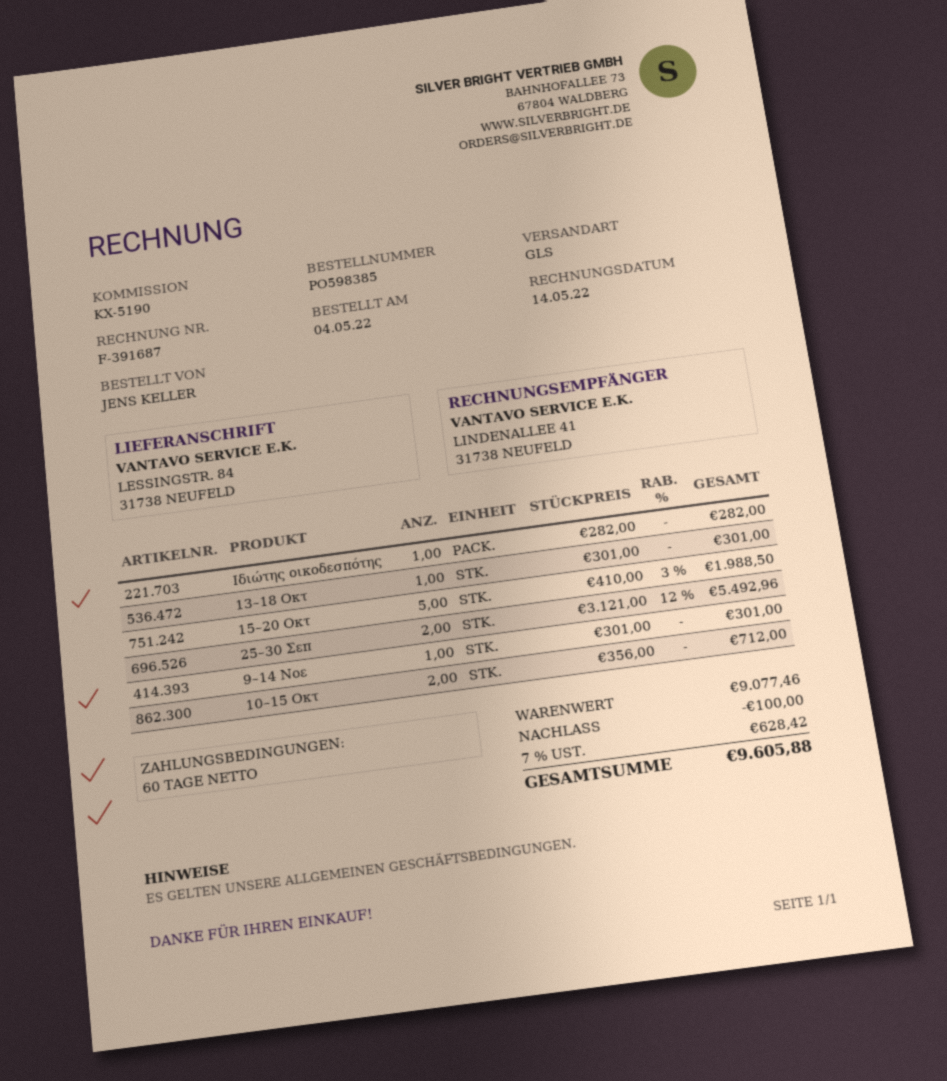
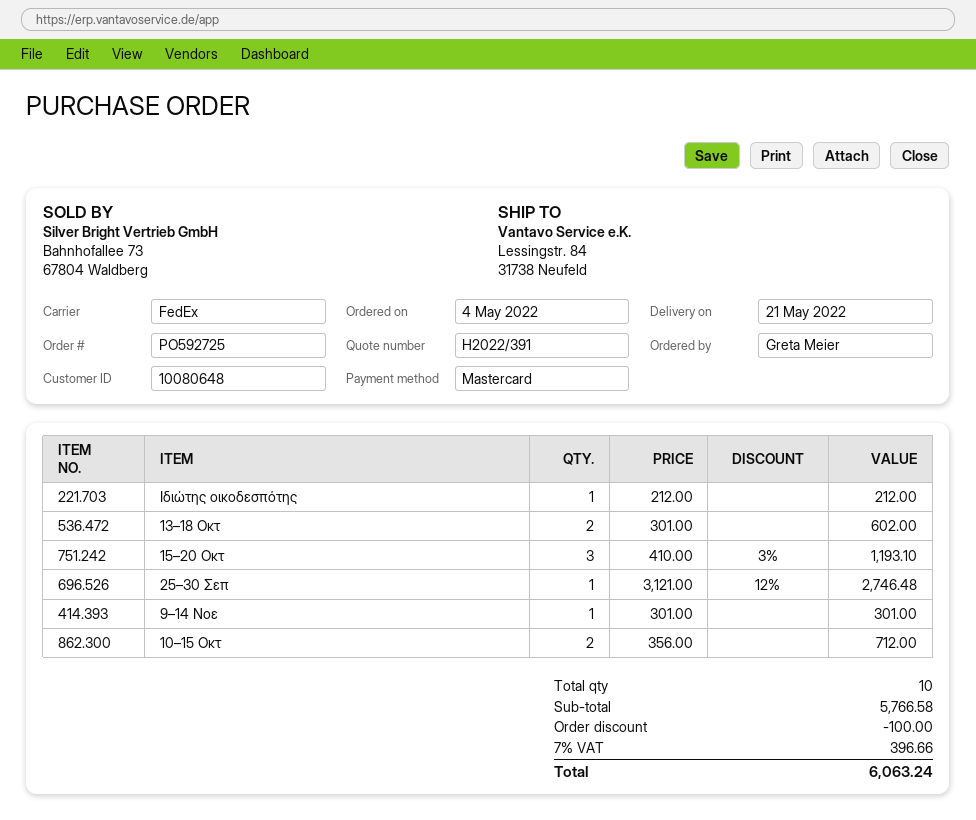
order number: PO598385 -> PO592725
ordered by: JENS KELLER -> Greta Meier
shipping method: GLS -> FedEx
Ιδιώτης οικοδεσπότης: 1 x 282.00 = 282.00 -> 1 x 212.00 = 212.00
13–18 Οκτ: 1 x 301.00 = 301.00 -> 2 x 301.00 = 602.00
15–20 Οκτ: 5 x 410.00 - 3% = 1988.50 -> 3 x 410.00 - 3% = 1193.10
25–30 Σεπ: 2 x 3121.00 - 12% = 5492.96 -> 1 x 3121.00 - 12% = 2746.48
subtotal: 9077.46 -> 5766.58
tax: 7% = 628.42 -> 7% = 396.66
total: 9605.88 -> 6063.24

